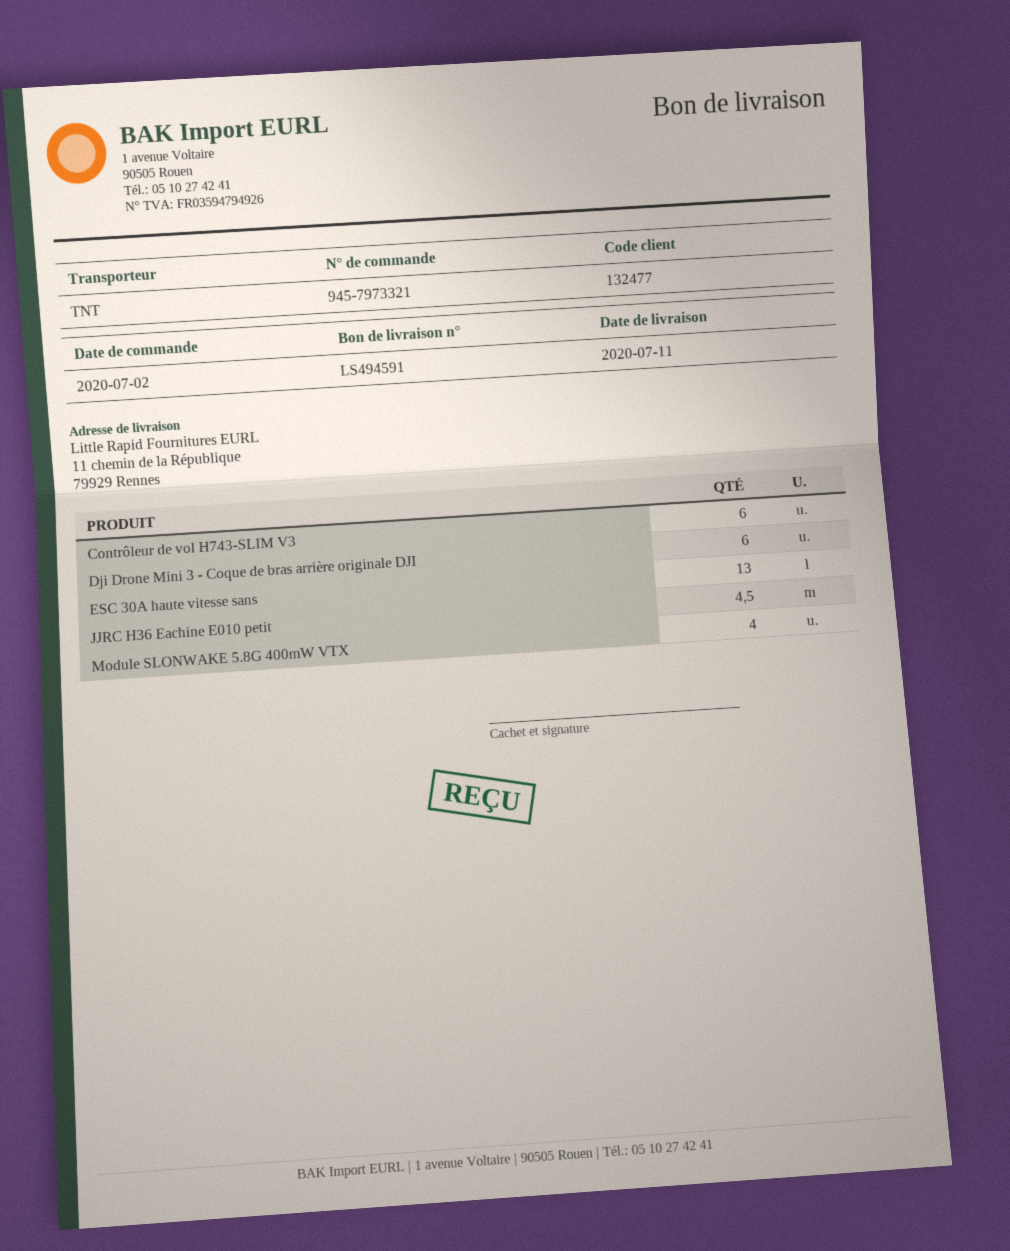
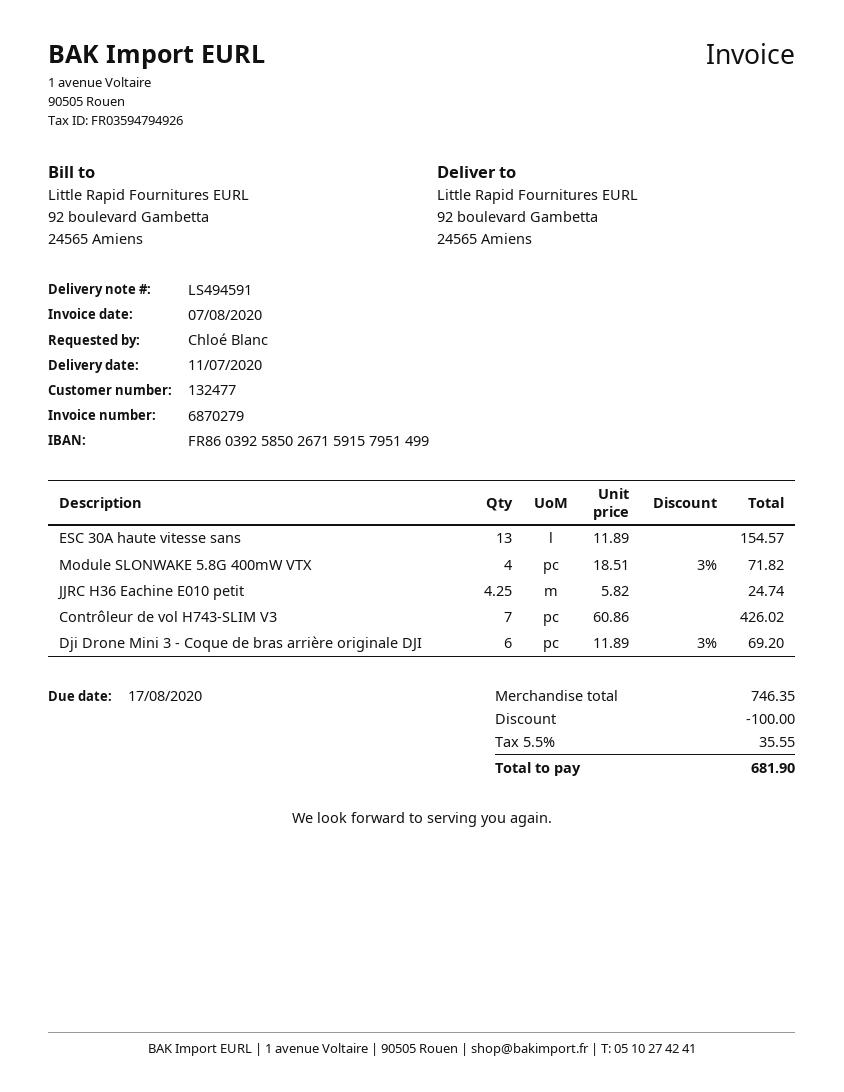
ship to: 11 chemin de la République, 79929 Rennes -> 92 boulevard Gambetta, 24565 Amiens
Contrôleur de vol H743-SLIM V3: 6 -> 7
JJRC H36 Eachine E010 petit: 4.5 -> 4.25

